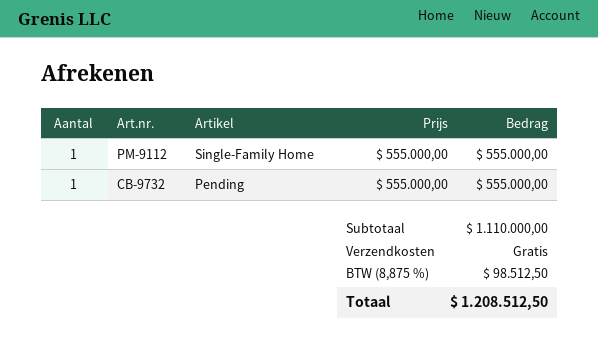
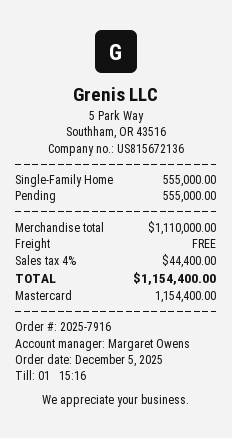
tax: 8.875% = 98512.50 -> 4% = 44400.00
total: 1208512.50 -> 1154400.00

